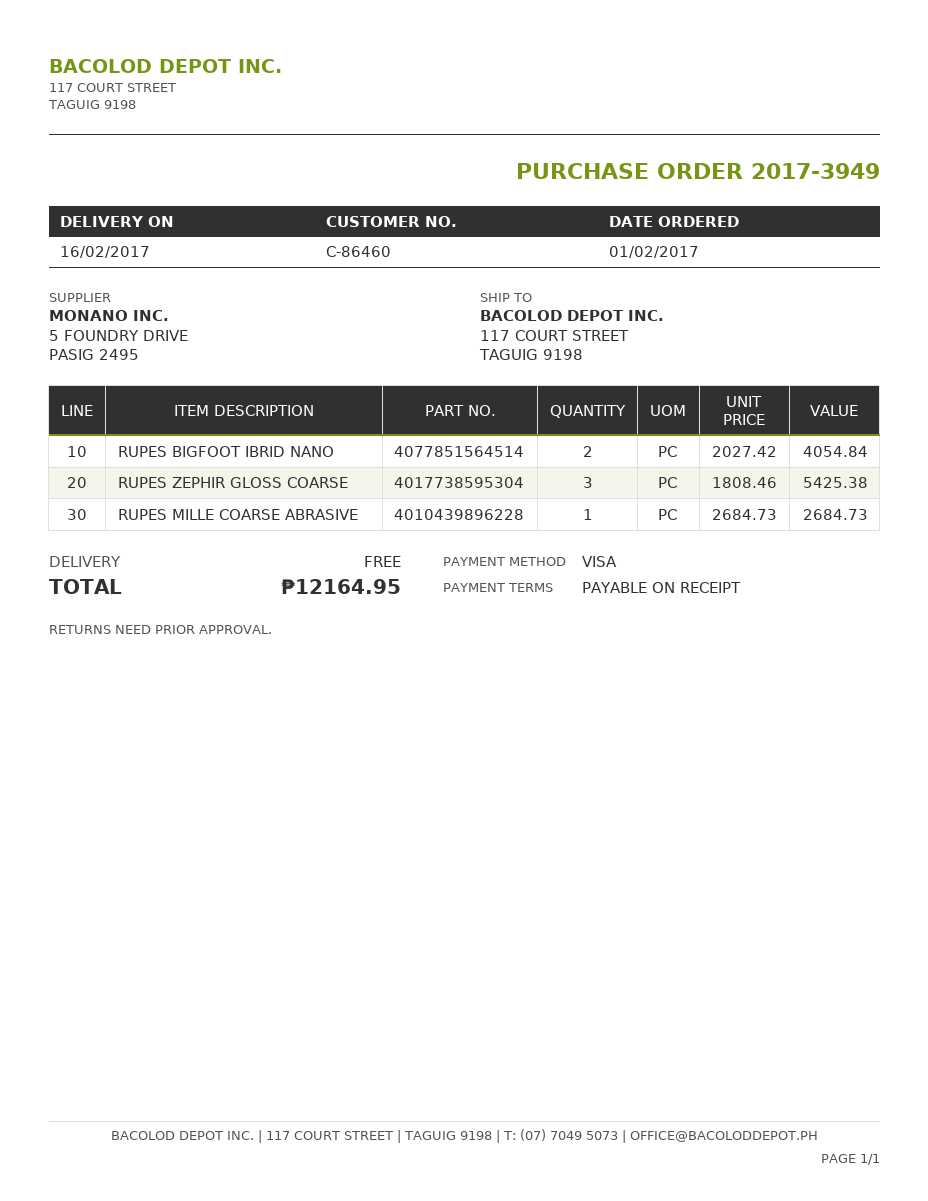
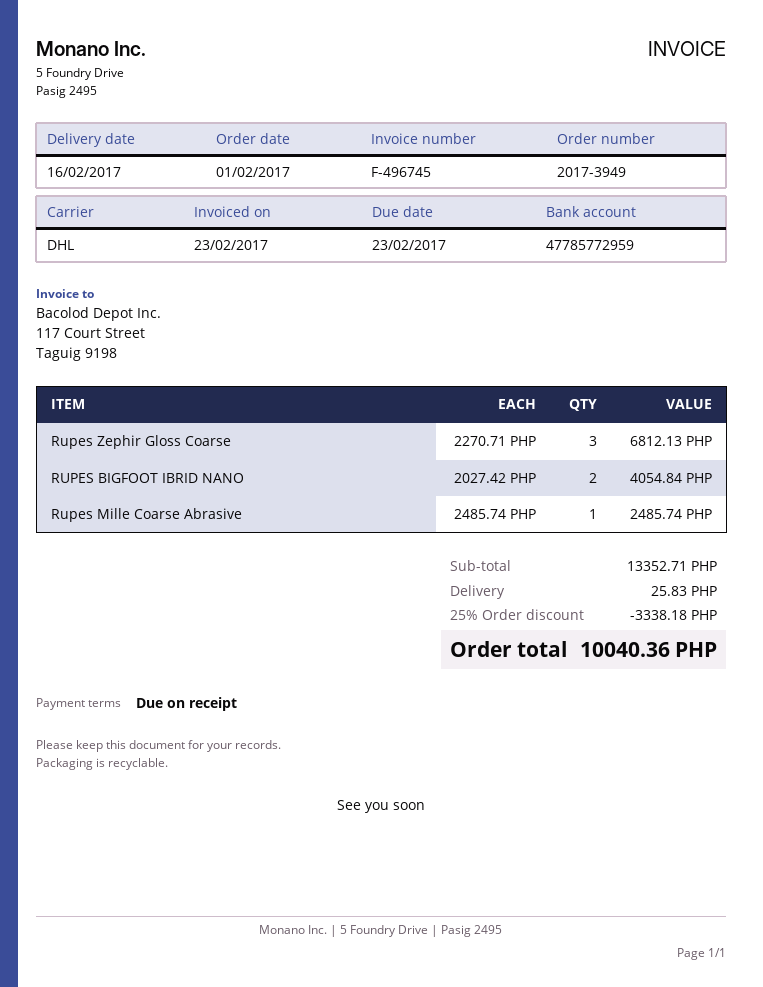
RUPES ZEPHIR GLOSS COARSE: 3 x 1808.46 = 5425.38 -> 3 x 2270.71 = 6812.13
RUPES MILLE COARSE ABRASIVE: 1 x 2684.73 = 2684.73 -> 1 x 2485.74 = 2485.74
discount: none -> 25% = 3338.18
shipping: 0.00 -> 25.83
total: 12164.95 -> 10040.36

